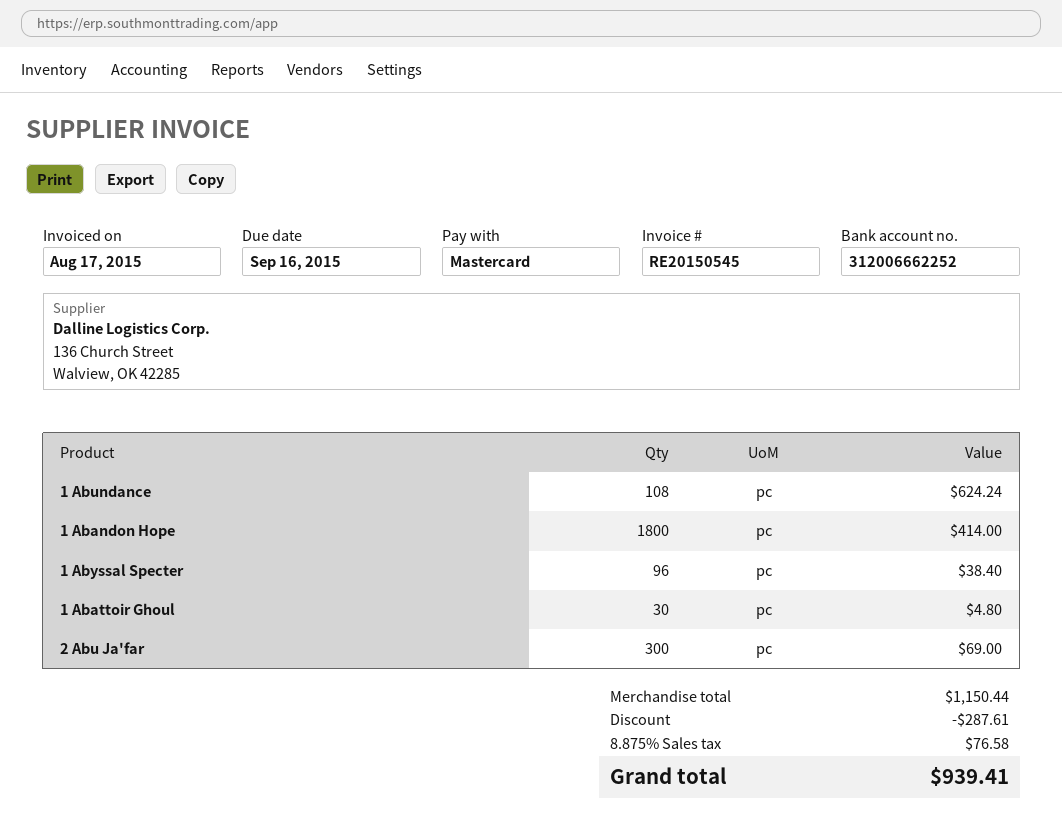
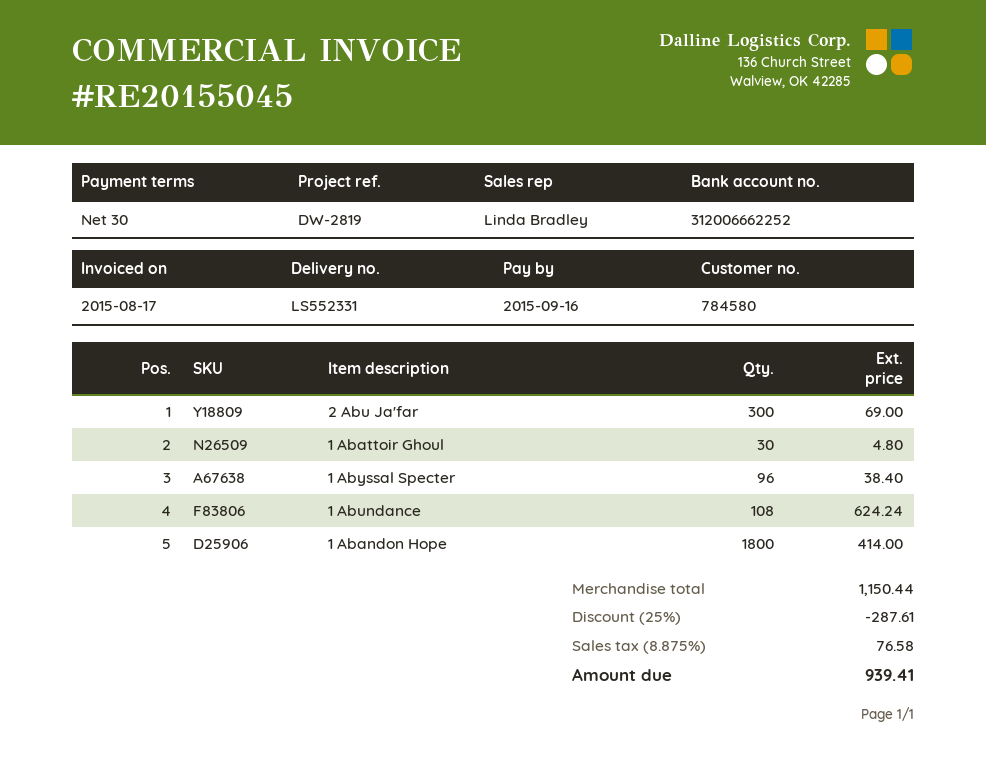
invoice number: RE20150545 -> RE20155045

